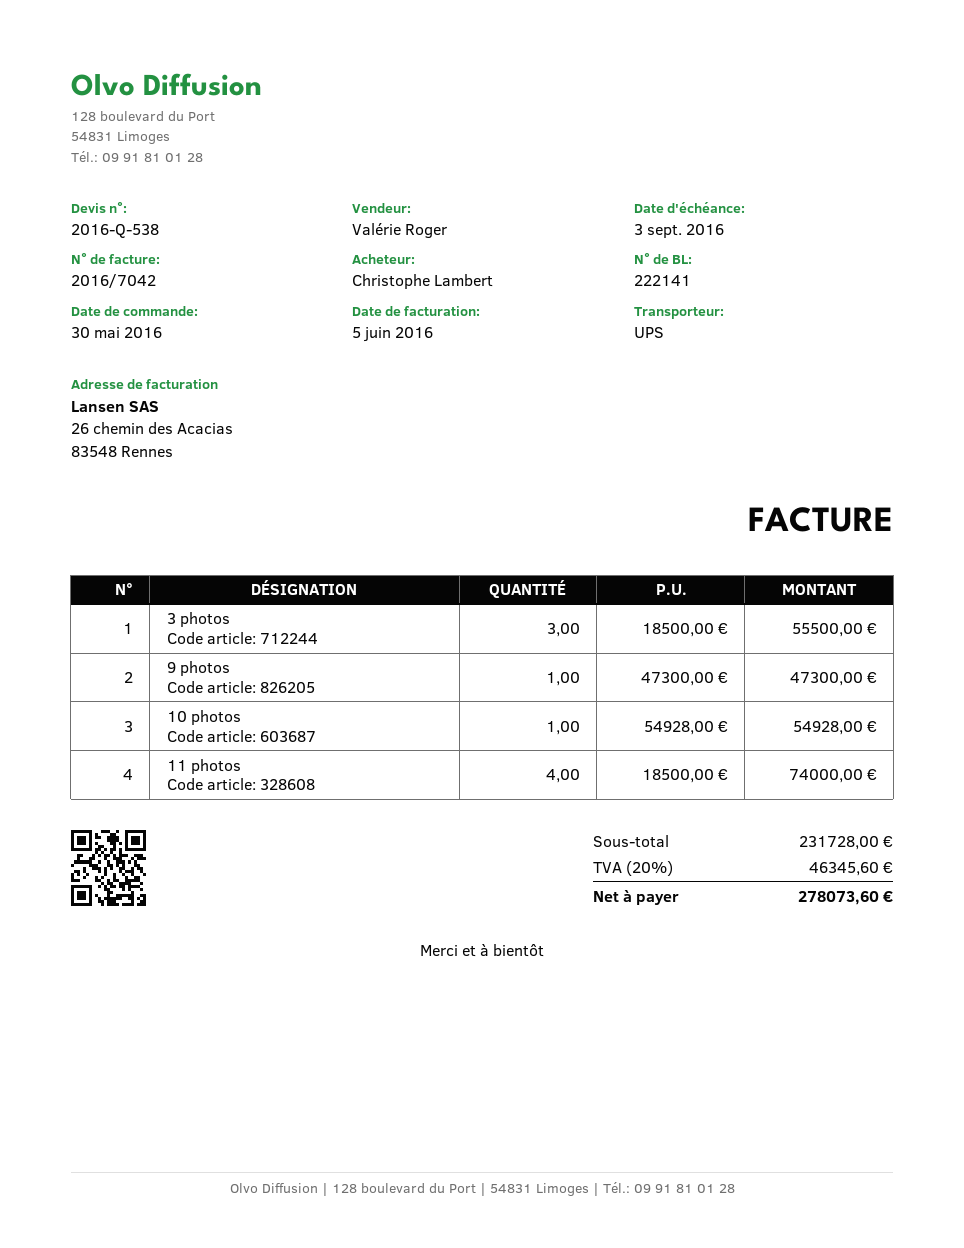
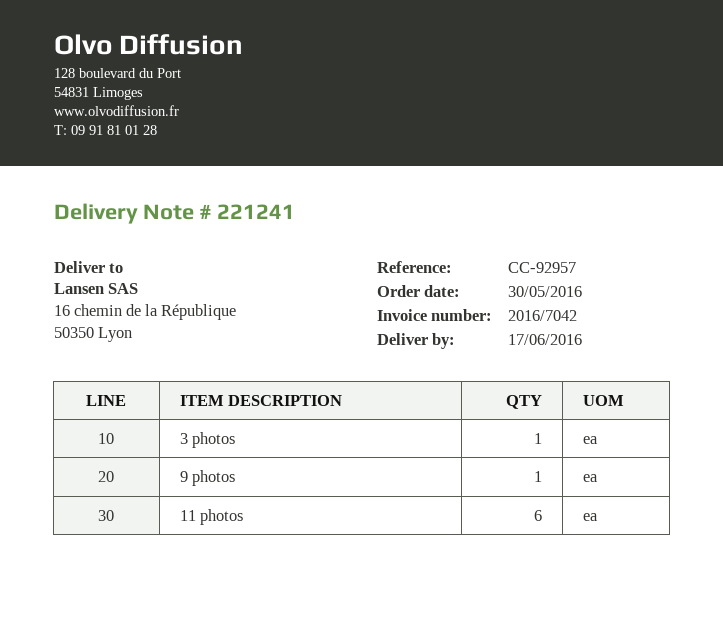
delivery note number: 222141 -> 221241
3 photos: 3 -> 1
10 photos: 1 -> none
11 photos: 4 -> 6

